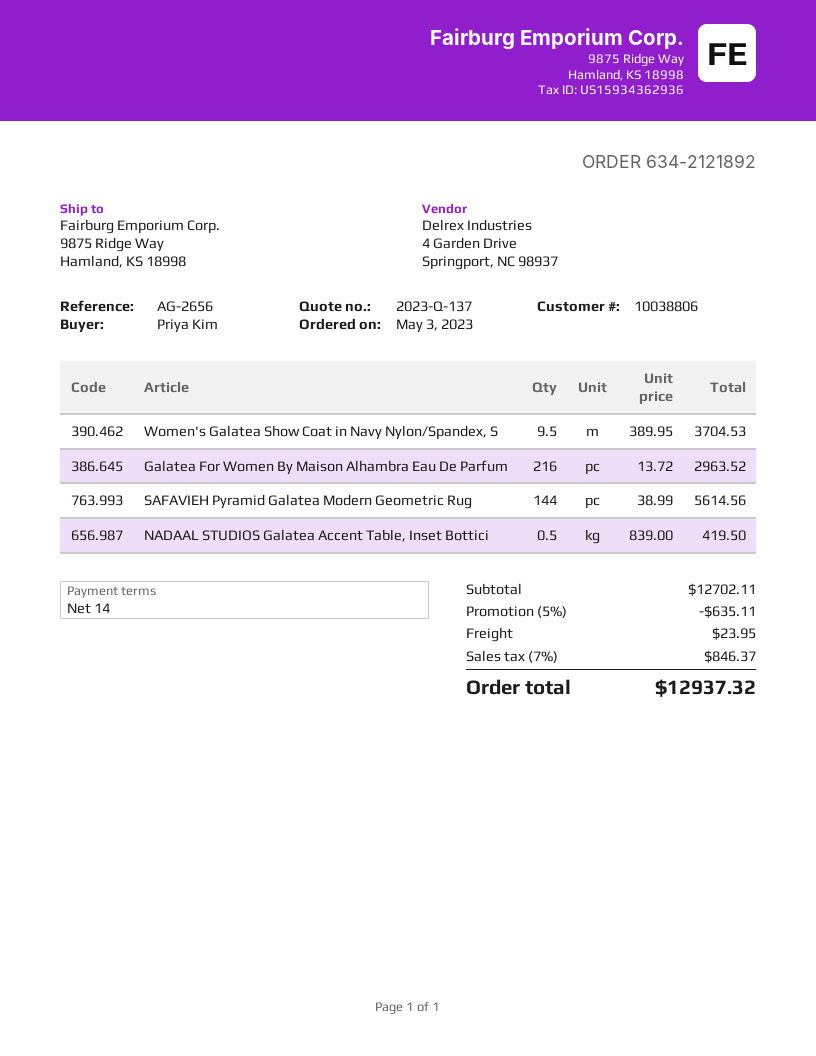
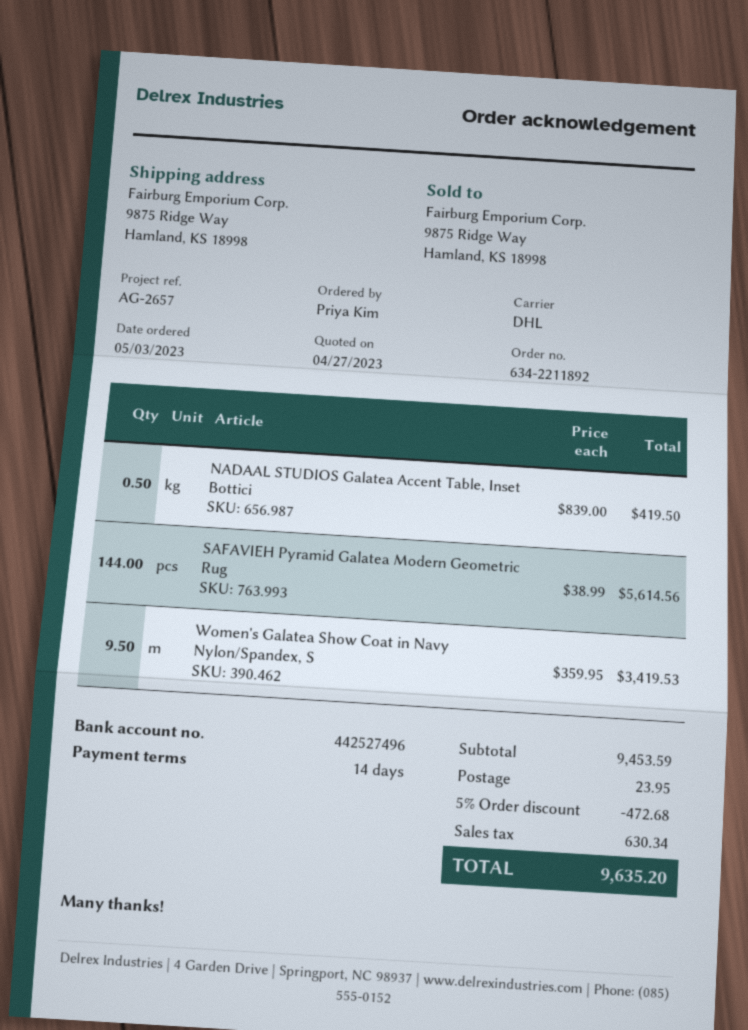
order number: 634-2121892 -> 634-2211892
reference: AG-2656 -> AG-2657
Women's Galatea Show Coat in Navy Nylon/Spandex, S: 9.5 x 389.95 = 3704.53 -> 9.5 x 359.95 = 3419.53
Galatea For Women By Maison Alhambra Eau De Parfum: 216 x 13.72 = 2963.52 -> none
subtotal: 12702.11 -> 9453.59
discount: 5% = 635.11 -> 5% = 472.68
tax: 846.37 -> 630.34
total: 12937.32 -> 9635.20

